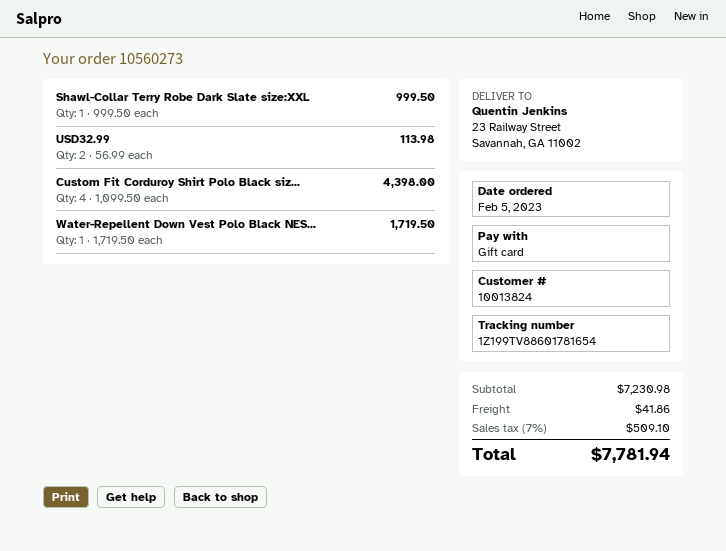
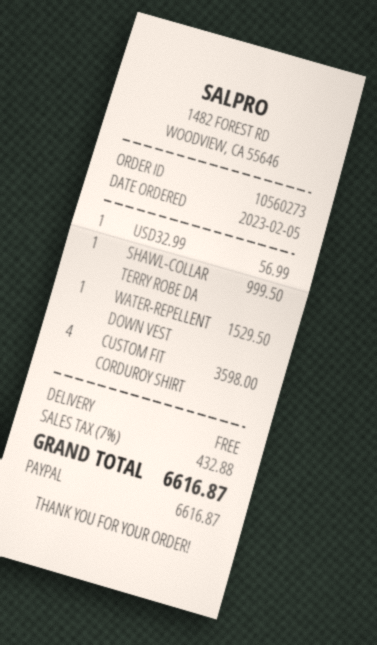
payment method: gift card -> PayPal
USD32.99: 2 for 113.98 -> 1 for 56.99
Custom Fit Corduroy Shirt Polo Black siz...: 4 for 4398.00 -> 4 for 3598.00
Water-Repellent Down Vest Polo Black NES...: 1 for 1719.50 -> 1 for 1529.50
shipping: 41.86 -> 0.00
tax: 7% = 509.10 -> 7% = 432.88
total: 7781.94 -> 6616.87

